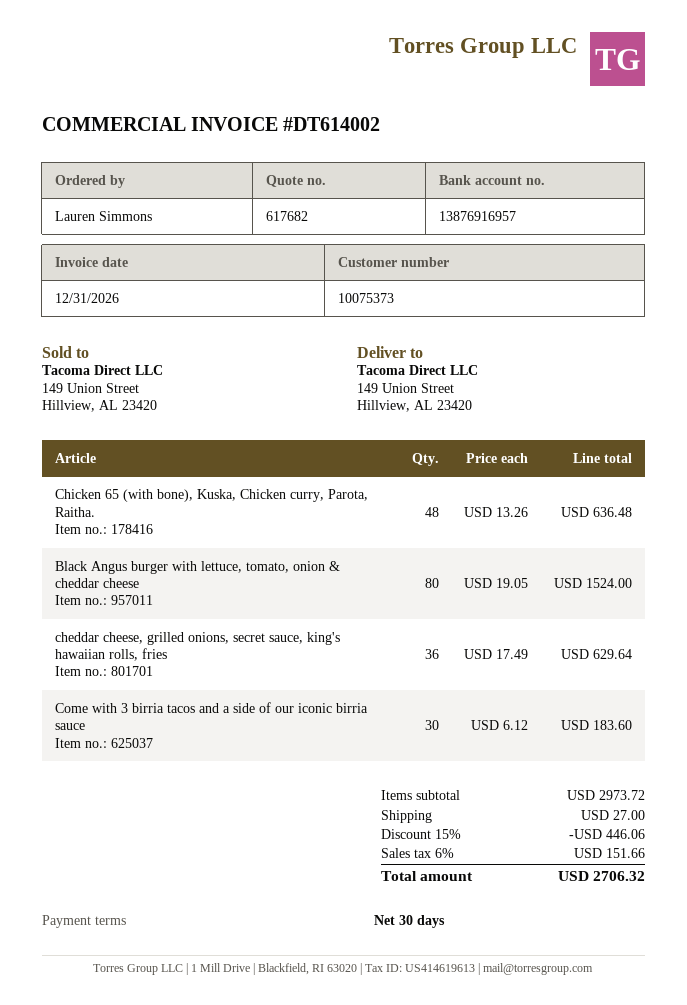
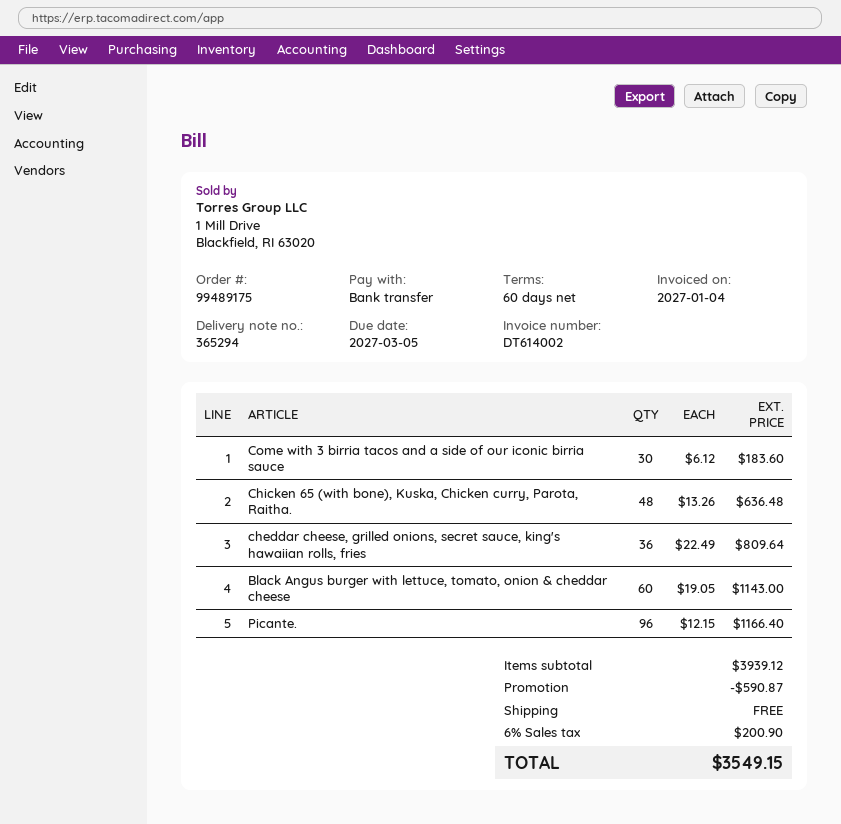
invoice date: 2026-12-31 -> 2027-01-04
payment terms: 30 days -> 60 days
Black Angus burger with lettuce, tomato, onion & cheddar cheese: 80 x 19.05 = 1524.00 -> 60 x 19.05 = 1143.00
cheddar cheese, grilled onions, secret sauce, king's hawaiian rolls, fries: 36 x 17.49 = 629.64 -> 36 x 22.49 = 809.64
Picante.: none -> 96 x 12.15 = 1166.40
subtotal: 2973.72 -> 3939.12
discount: 446.06 -> 590.87
shipping: 27.00 -> 0.00
tax: 6% = 151.66 -> 6% = 200.90
total: 2706.32 -> 3549.15

